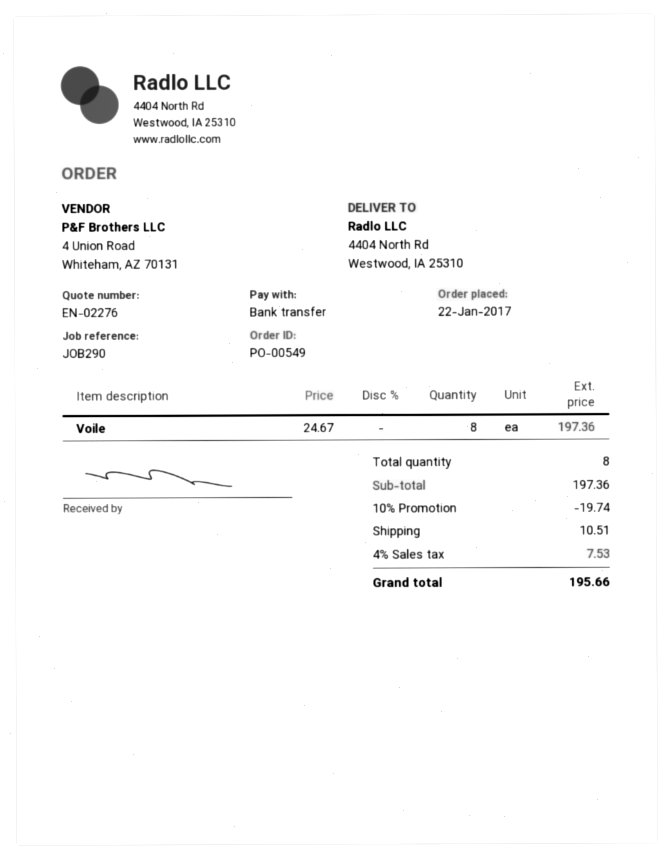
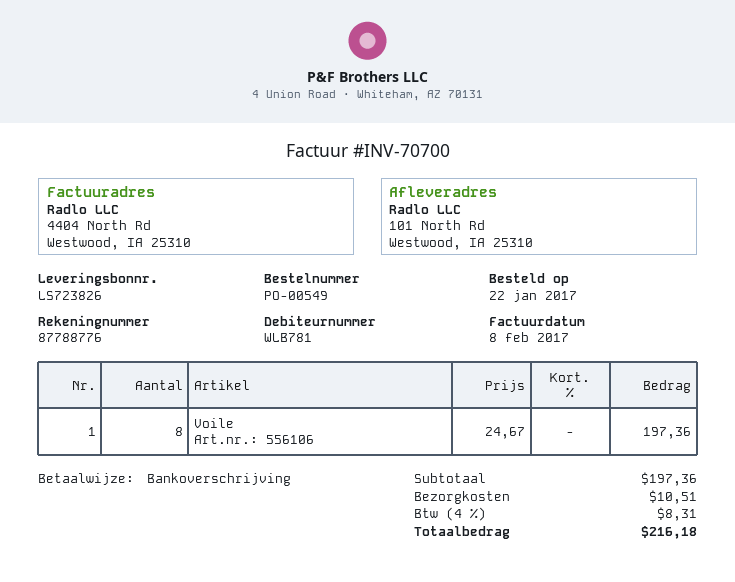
ship to: 4404 North Rd, Westwood, IA 25310 -> 101 North Rd, Westwood, IA 25310
discount: 10% = 19.74 -> none
tax: 4% = 7.53 -> 4% = 8.31
total: 195.66 -> 216.18

